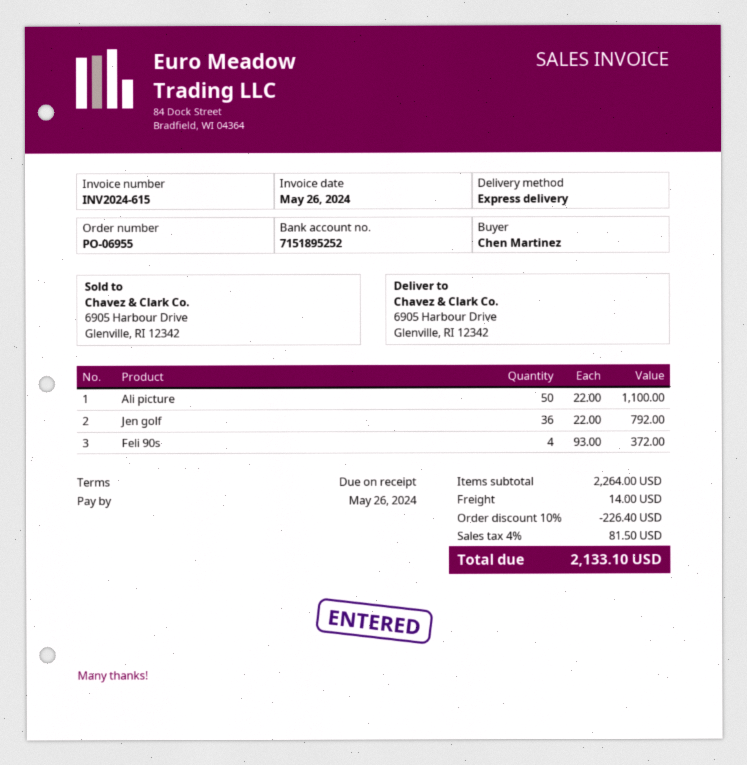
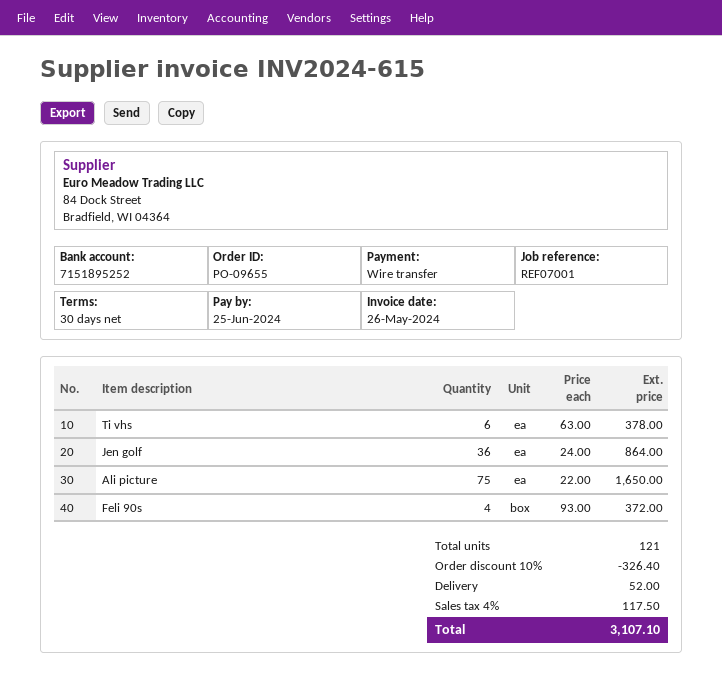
order number: PO-06955 -> PO-09655
payment terms: on receipt -> 30 days
due date: 2024-05-26 -> 2024-06-25
Ali picture: 50 x 22.00 = 1100.00 -> 75 x 22.00 = 1650.00
Jen golf: 36 x 22.00 = 792.00 -> 36 x 24.00 = 864.00
Ti vhs: none -> 6 x 63.00 = 378.00
discount: 10% = 226.40 -> 10% = 326.40
shipping: 14.00 -> 52.00
tax: 4% = 81.50 -> 4% = 117.50
total: 2133.10 -> 3107.10

